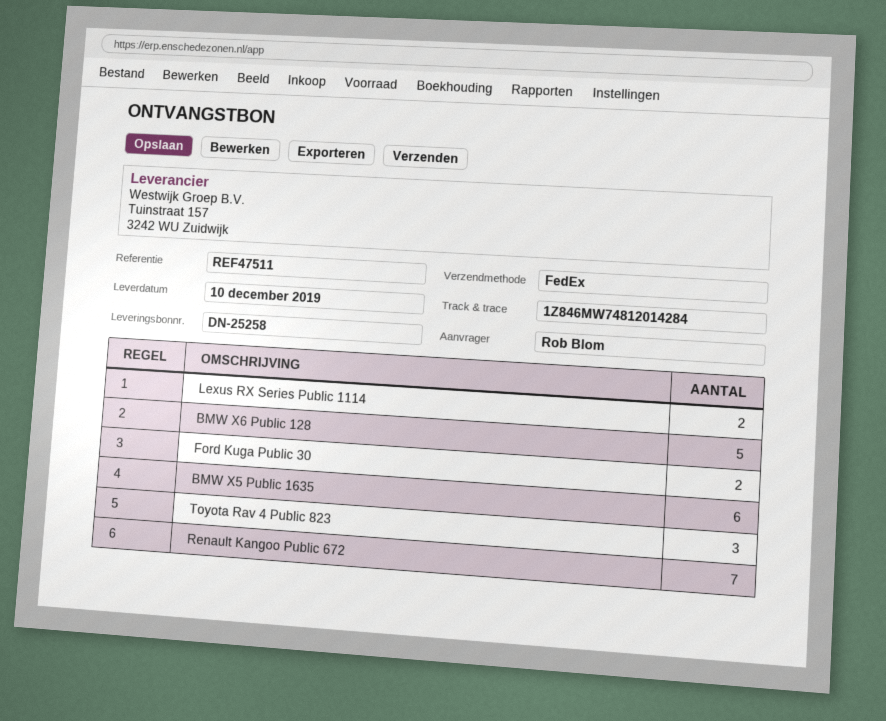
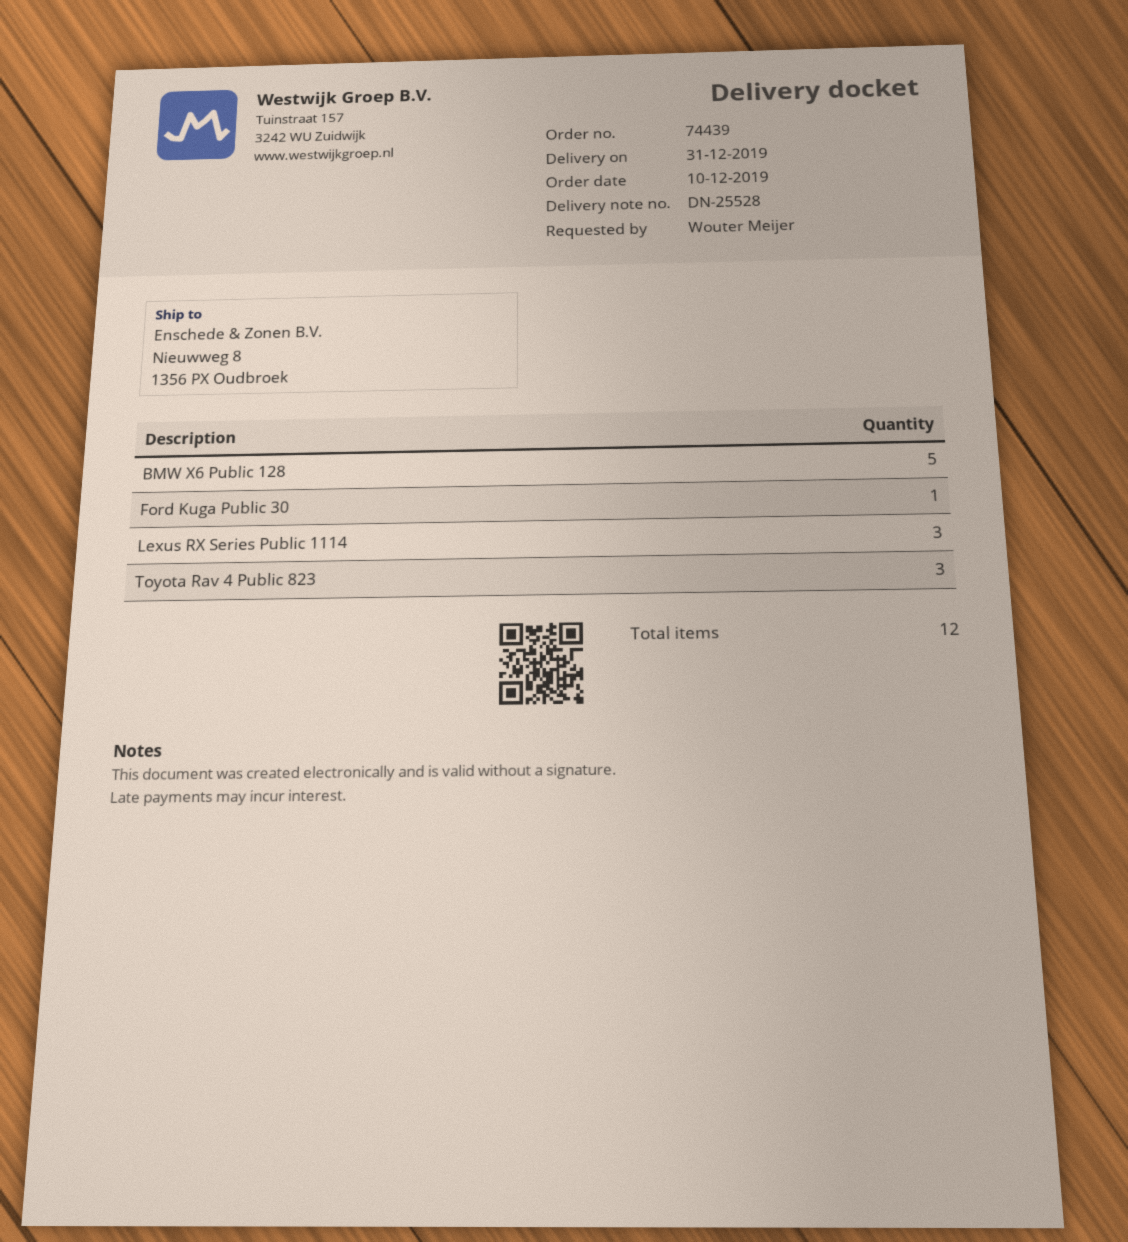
delivery note number: DN-25258 -> DN-25528
delivery date: 2019-12-10 -> 2019-12-31
ordered by: Rob Blom -> Wouter Meijer
Lexus RX Series Public 1114: 2 -> 3
Ford Kuga Public 30: 2 -> 1
BMW X5 Public 1635: 6 -> none
Renault Kangoo Public 672: 7 -> none

